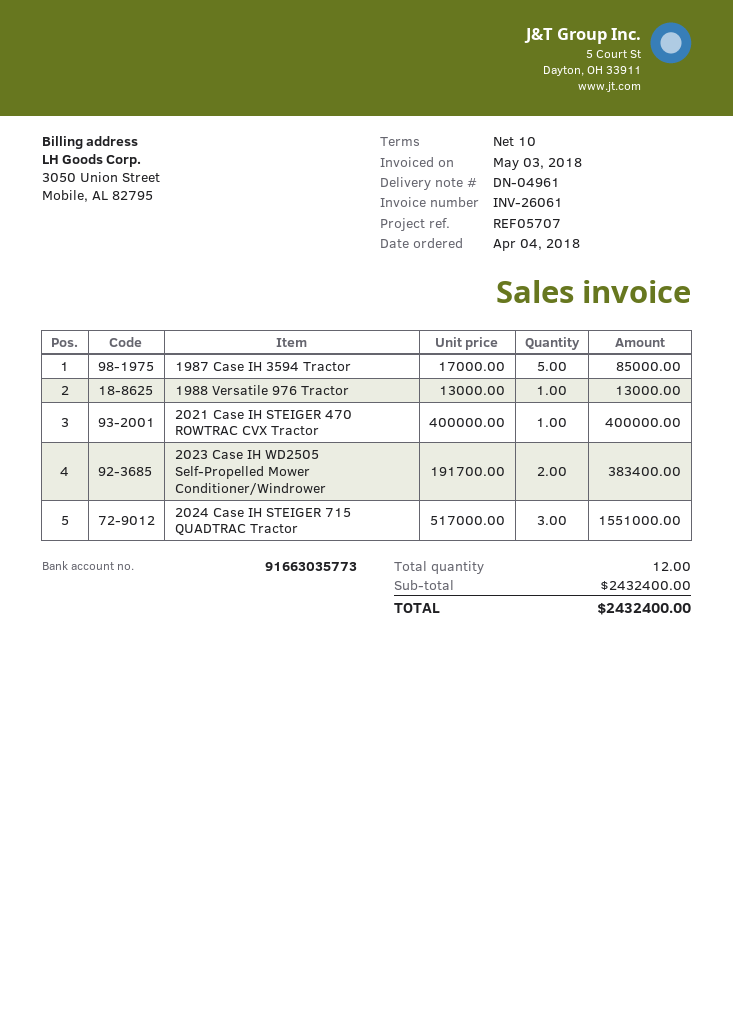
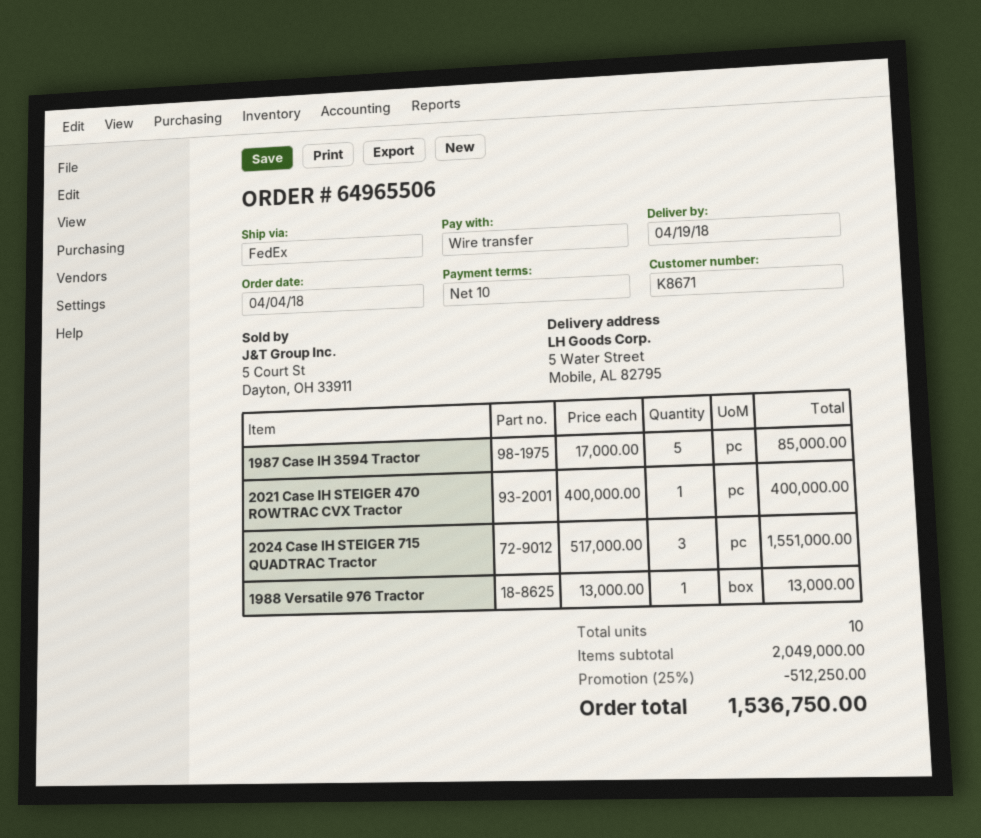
2023 Case IH WD2505 Self-Propelled Mower Conditioner/Windrower: 2 x 191700.00 = 383400.00 -> none
total quantity: 12 -> 10
subtotal: 2432400.00 -> 2049000.00
discount: none -> 25% = 512250.00
total: 2432400.00 -> 1536750.00

